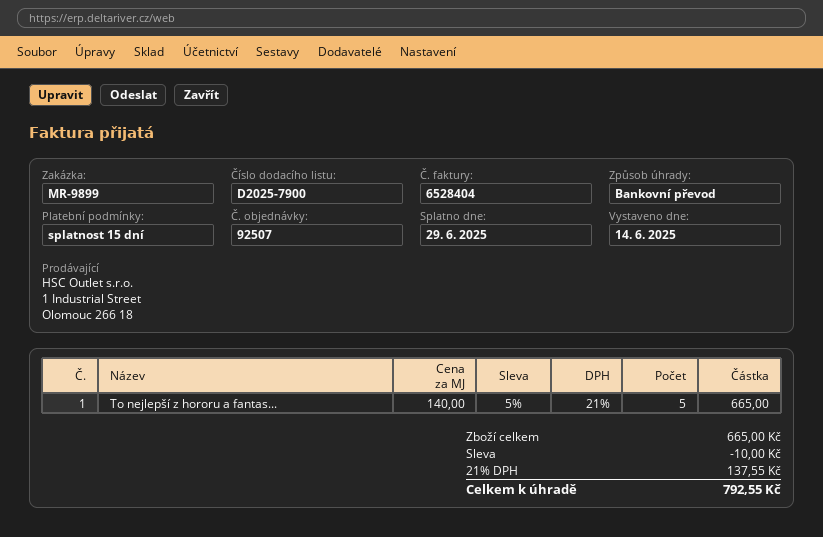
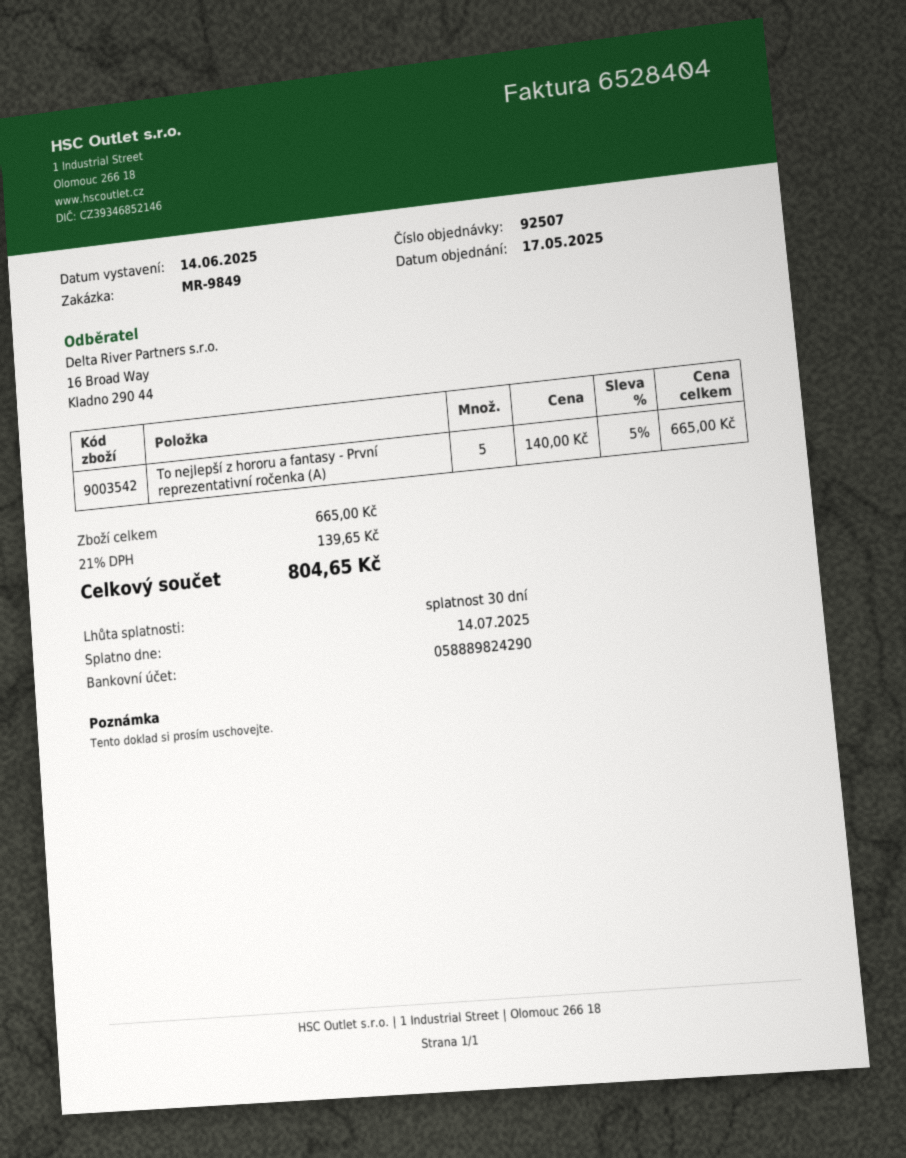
payment terms: 15 days -> 30 days
due date: 2025-06-29 -> 2025-07-14
reference: MR-9899 -> MR-9849
discount: 10.00 -> none
tax: 21% = 137.55 -> 21% = 139.65
total: 792.55 -> 804.65

